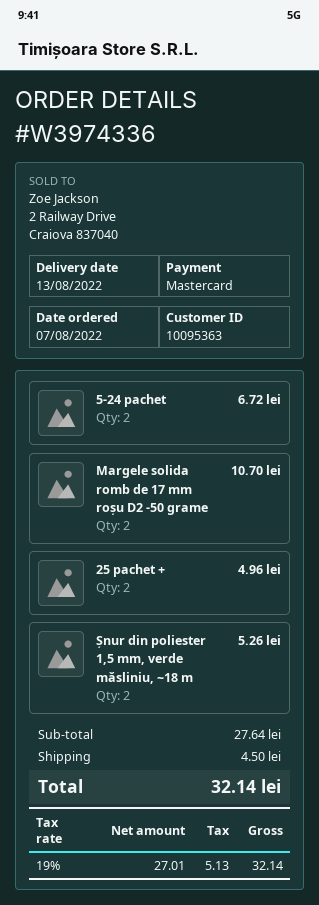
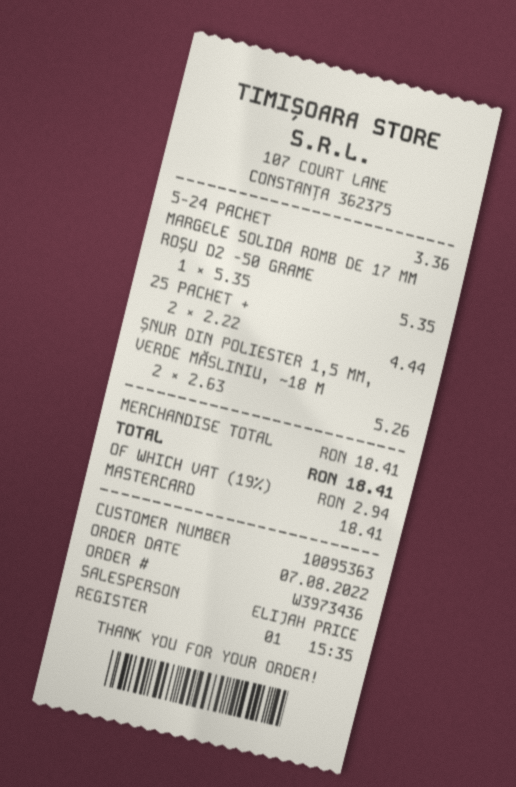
order number: W3974336 -> W3973436
5-24 pachet: 2 for 6.72 -> 1 for 3.36
Margele solida romb de 17 mm roșu D2 -50 grame: 2 for 10.70 -> 1 for 5.35
25 pachet +: 2 for 4.96 -> 2 for 4.44
subtotal: 27.64 -> 18.41
shipping: 4.50 -> none
tax: 19% = 5.13 -> 19% = 2.94
total: 32.14 -> 18.41

